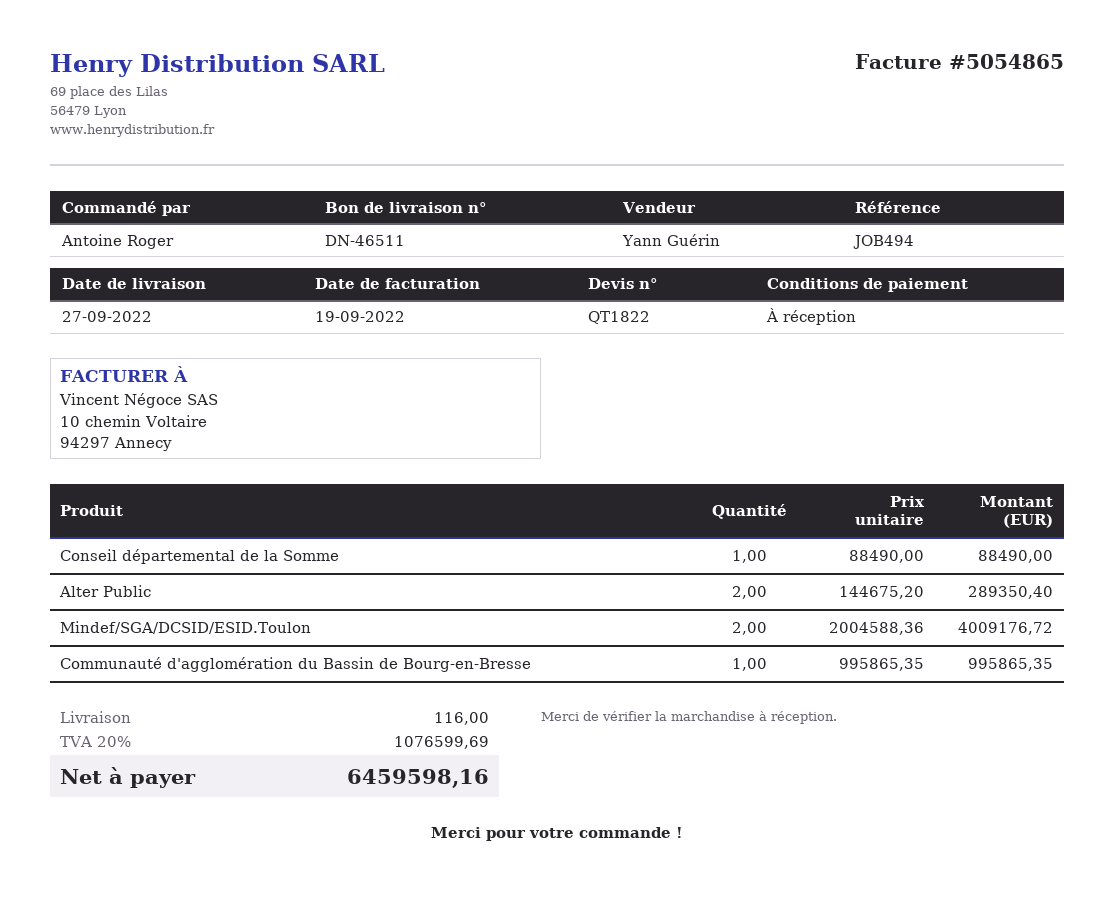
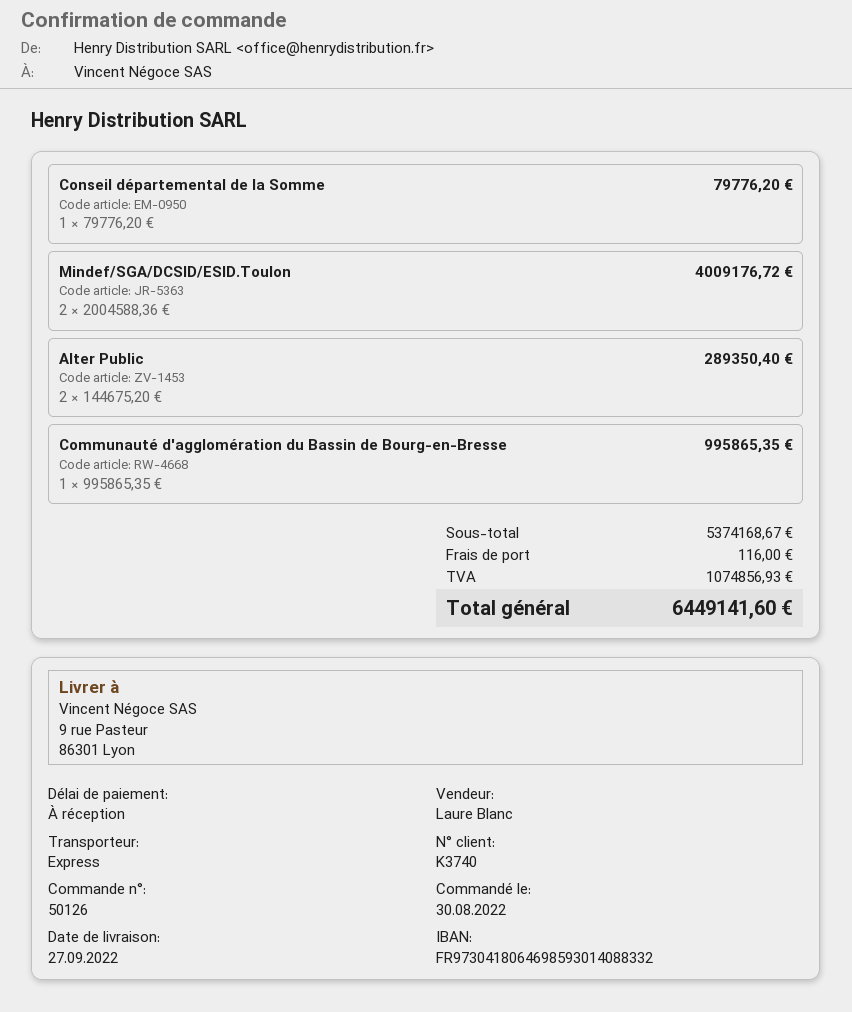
sales rep: Yann Guérin -> Laure Blanc
Conseil départemental de la Somme: 1 x 88490.00 = 88490.00 -> 1 x 79776.20 = 79776.20
tax: 1076599.69 -> 1074856.93
total: 6459598.16 -> 6449141.60

